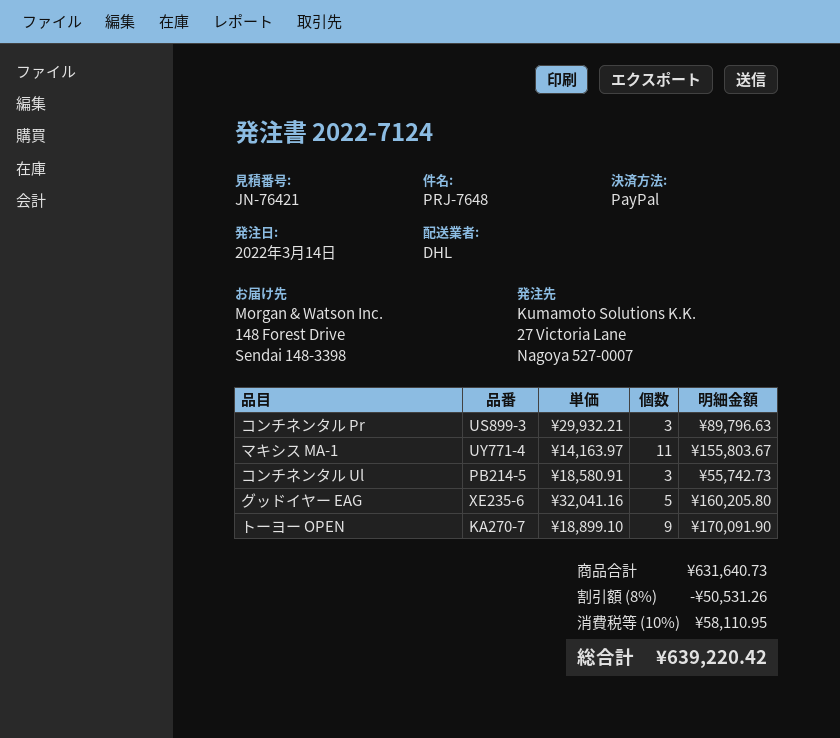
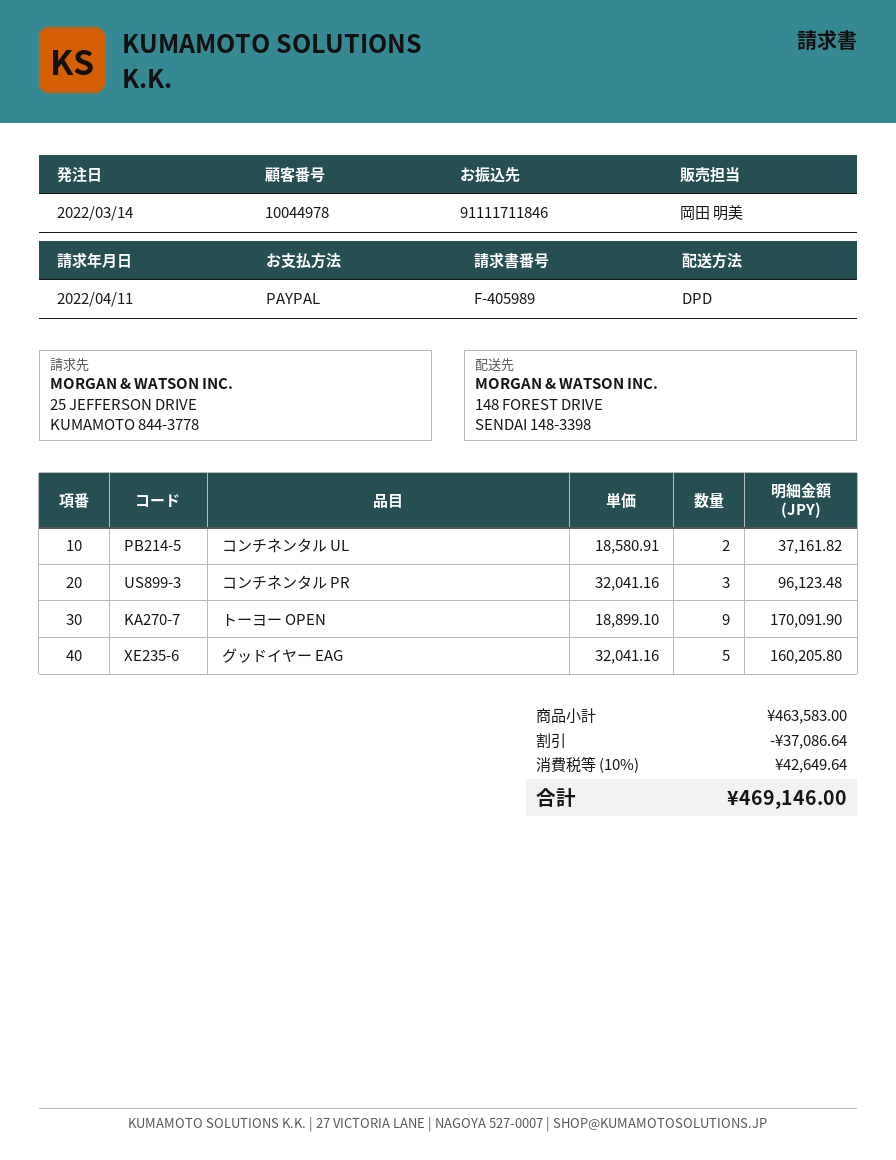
shipping method: DHL -> DPD
コンチネンタル Pr: 3 x 29932.21 = 89796.63 -> 3 x 32041.16 = 96123.48
マキシス MA-1: 11 x 14163.97 = 155803.67 -> none
コンチネンタル Ul: 3 x 18580.91 = 55742.73 -> 2 x 18580.91 = 37161.82
subtotal: 631640.73 -> 463583.00
discount: 50531.26 -> 37086.64
tax: 10% = 58110.95 -> 10% = 42649.64
total: 639220.42 -> 469146.00

